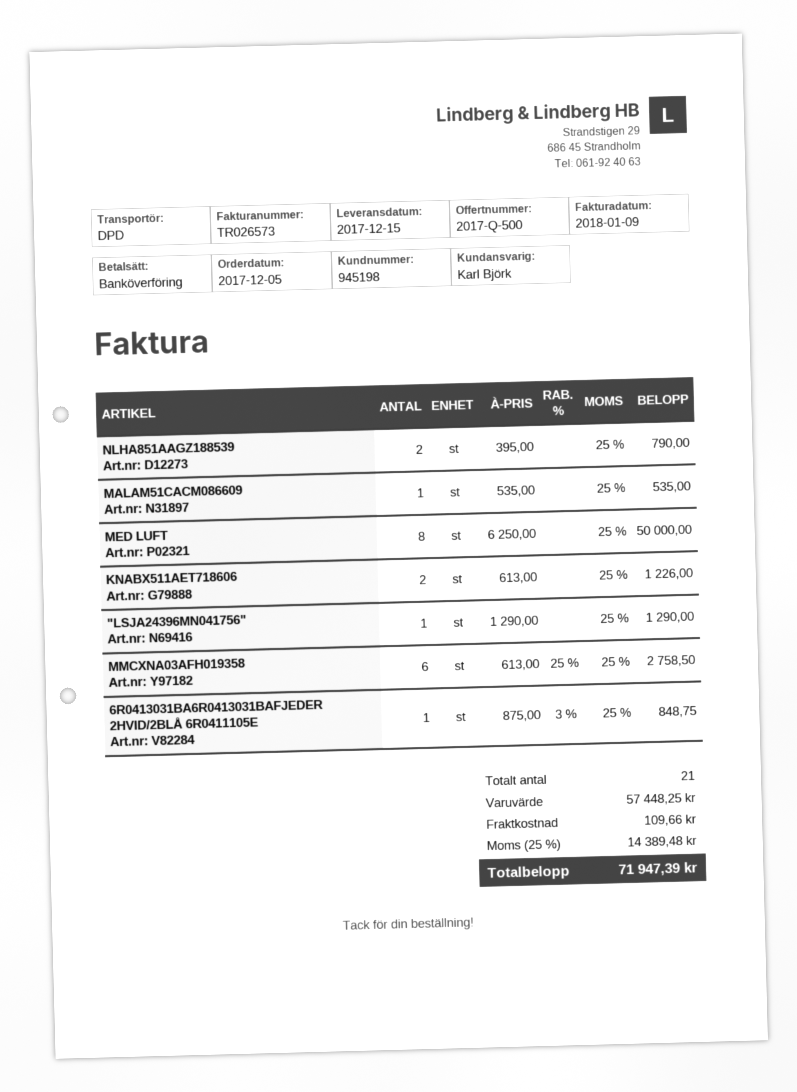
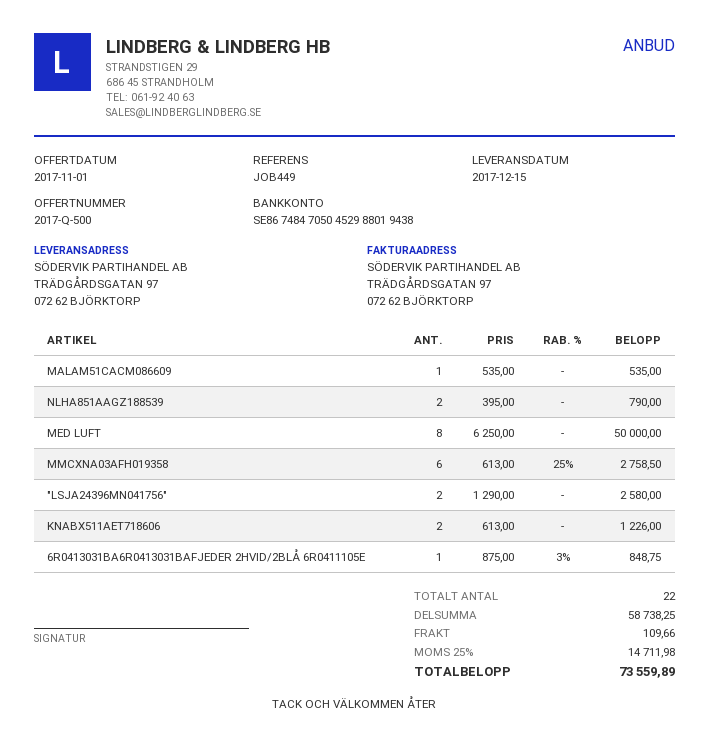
"LSJA24396MN041756": 1 x 1290.00 = 1290.00 -> 2 x 1290.00 = 2580.00
total quantity: 21 -> 22
subtotal: 57448.25 -> 58738.25
tax: 25% = 14389.48 -> 25% = 14711.98
total: 71947.39 -> 73559.89

